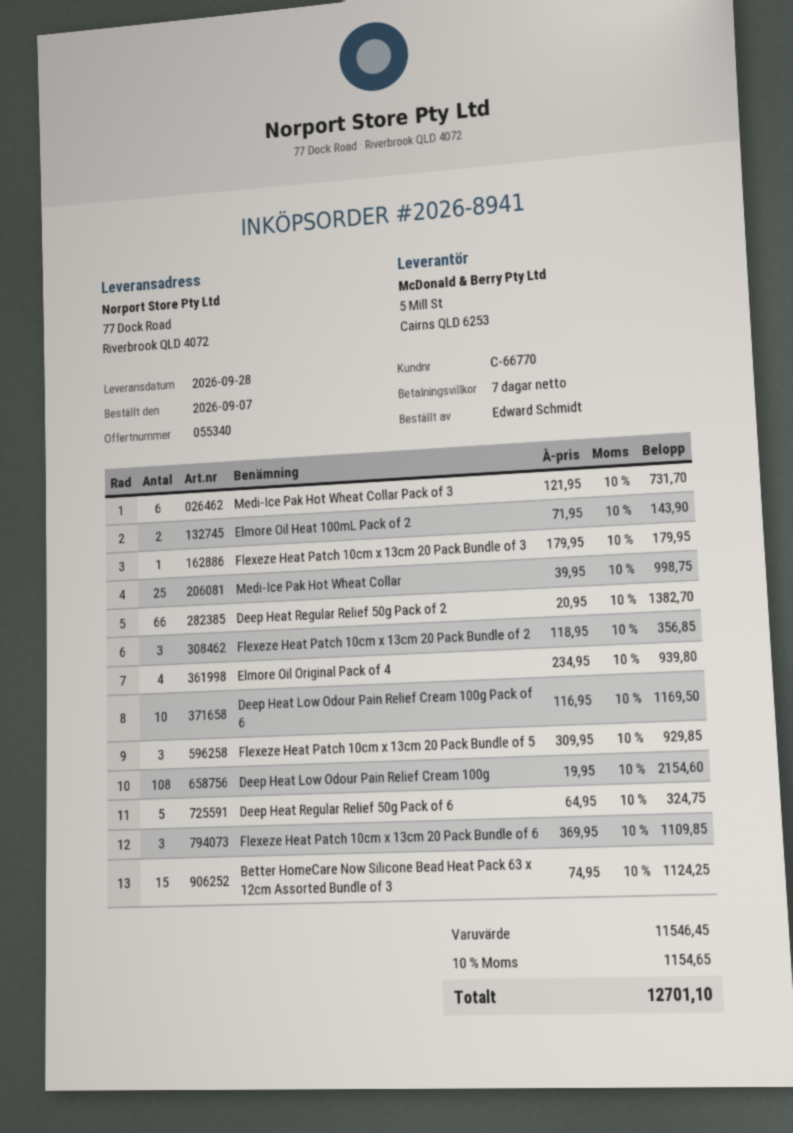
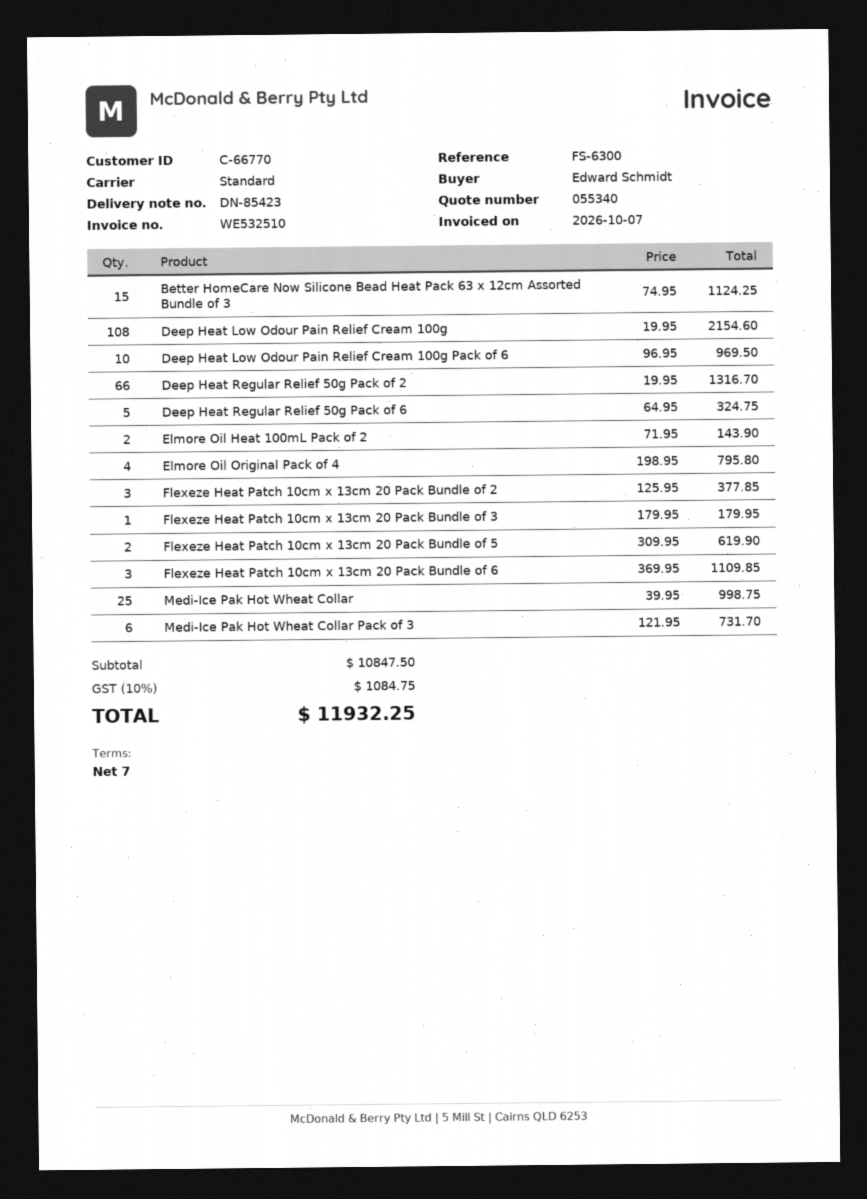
Deep Heat Regular Relief 50g Pack of 2: 66 x 20.95 = 1382.70 -> 66 x 19.95 = 1316.70
Flexeze Heat Patch 10cm x 13cm 20 Pack Bundle of 2: 3 x 118.95 = 356.85 -> 3 x 125.95 = 377.85
Elmore Oil Original Pack of 4: 4 x 234.95 = 939.80 -> 4 x 198.95 = 795.80
Deep Heat Low Odour Pain Relief Cream 100g Pack of 6: 10 x 116.95 = 1169.50 -> 10 x 96.95 = 969.50
Flexeze Heat Patch 10cm x 13cm 20 Pack Bundle of 5: 3 x 309.95 = 929.85 -> 2 x 309.95 = 619.90
subtotal: 11546.45 -> 10847.50
tax: 10% = 1154.65 -> 10% = 1084.75
total: 12701.10 -> 11932.25

